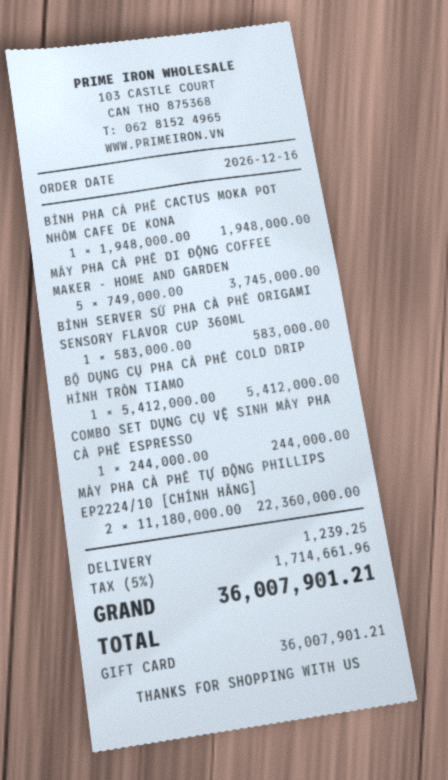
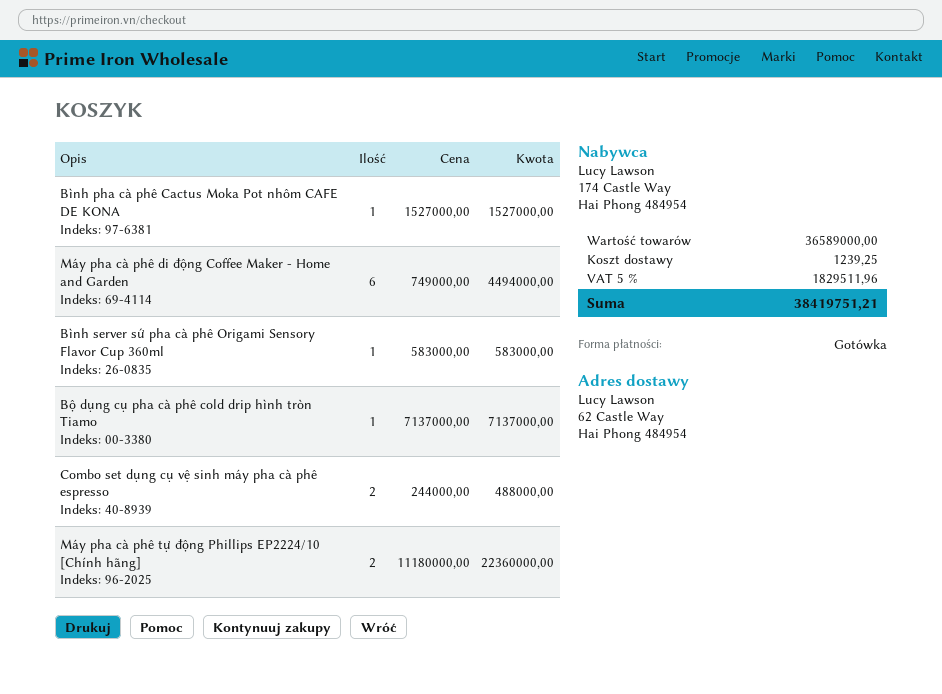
payment method: gift card -> cash
BÌNH PHA CÀ PHÊ CACTUS MOKA POT NHÔM CAFE DE KONA: 1 x 1948000.00 = 1948000.00 -> 1 x 1527000.00 = 1527000.00
MÁY PHA CÀ PHÊ DI ĐỘNG COFFEE MAKER - HOME AND GARDEN: 5 x 749000.00 = 3745000.00 -> 6 x 749000.00 = 4494000.00
BỘ DỤNG CỤ PHA CÀ PHÊ COLD DRIP HÌNH TRÒN TIAMO: 1 x 5412000.00 = 5412000.00 -> 1 x 7137000.00 = 7137000.00
COMBO SET DỤNG CỤ VỆ SINH MÁY PHA CÀ PHÊ ESPRESSO: 1 x 244000.00 = 244000.00 -> 2 x 244000.00 = 488000.00
tax: 5% = 1714661.96 -> 5% = 1829511.96
total: 36007901.21 -> 38419751.21

